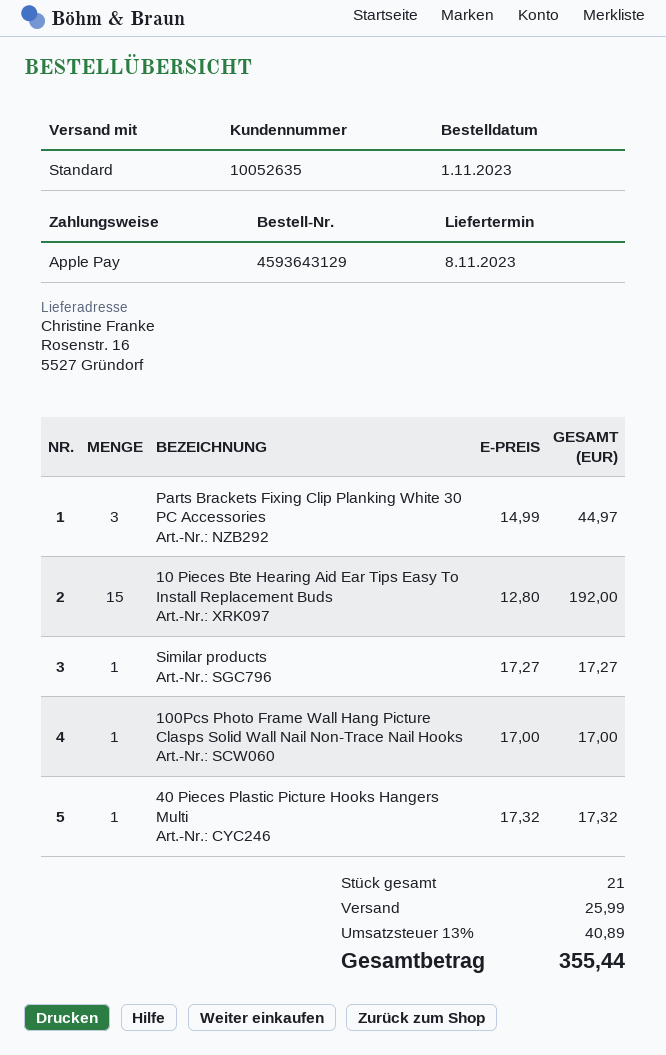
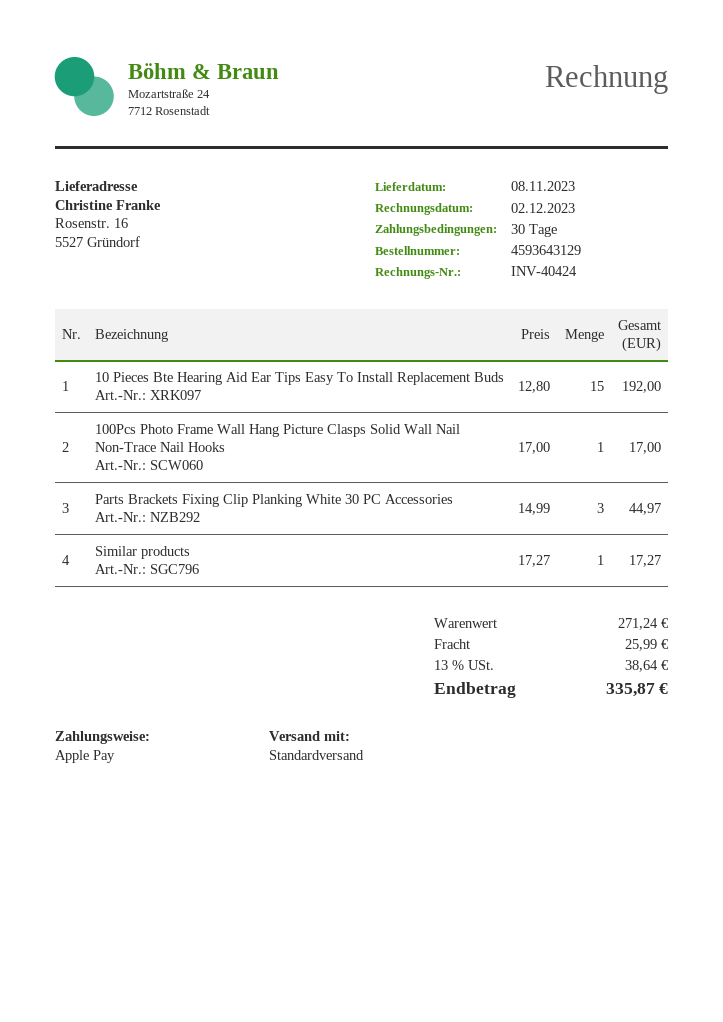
40 Pieces Plastic Picture Hooks Hangers Multi: 1 x 17.32 = 17.32 -> none
tax: 13% = 40.89 -> 13% = 38.64
total: 355.44 -> 335.87

